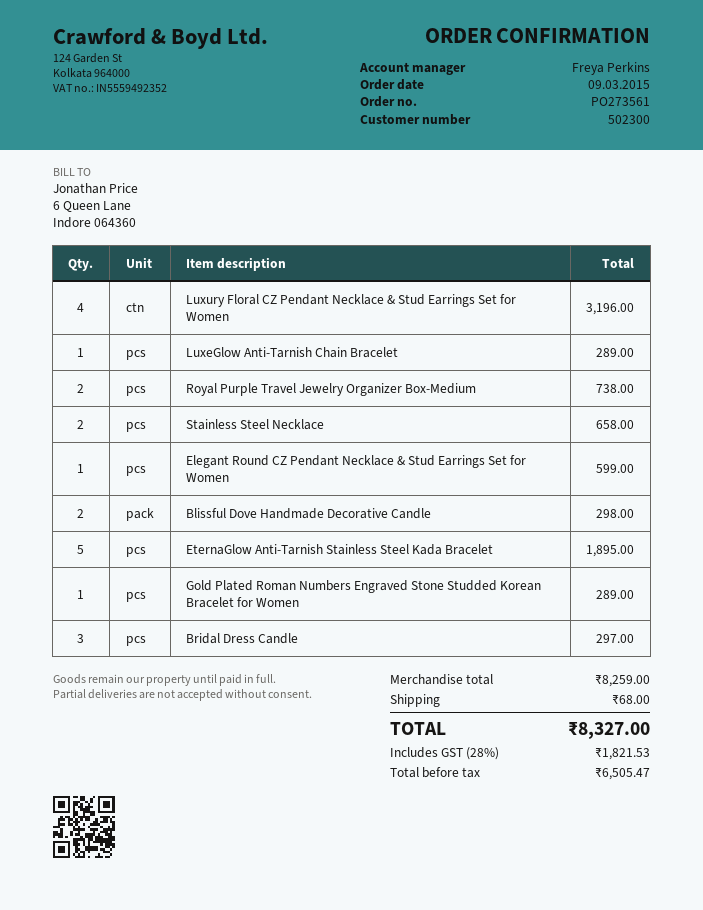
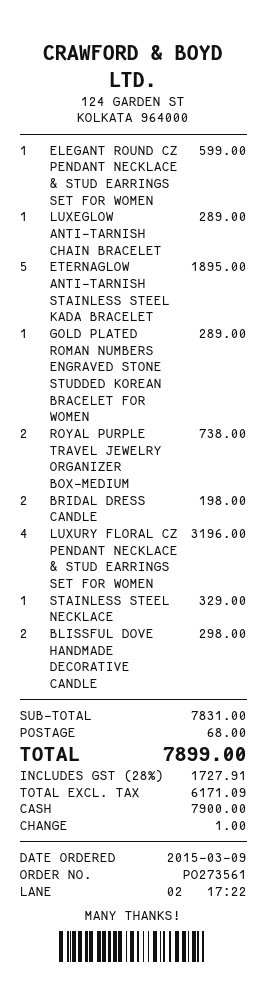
Stainless Steel Necklace: 2 for 658.00 -> 1 for 329.00
Bridal Dress Candle: 3 for 297.00 -> 2 for 198.00
subtotal: 8259.00 -> 7831.00
net: 6505.47 -> 6171.09
tax: 28% = 1821.53 -> 28% = 1727.91
total: 8327.00 -> 7899.00

